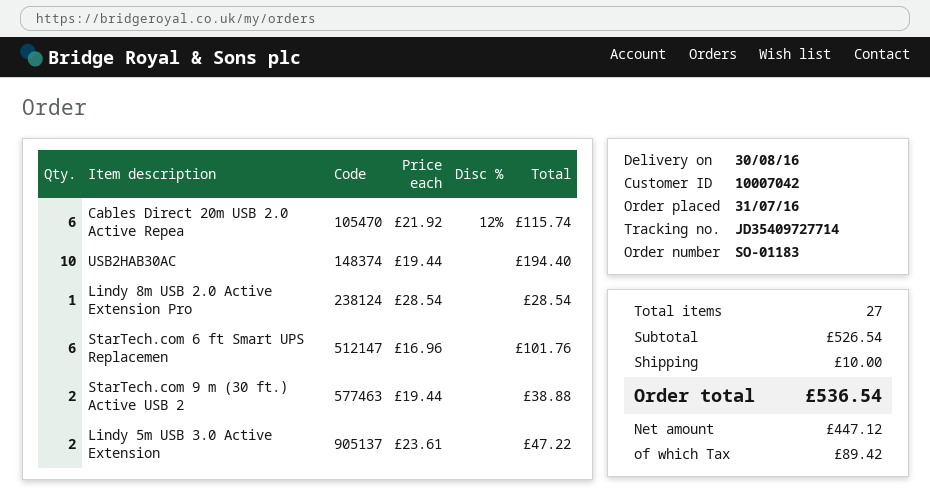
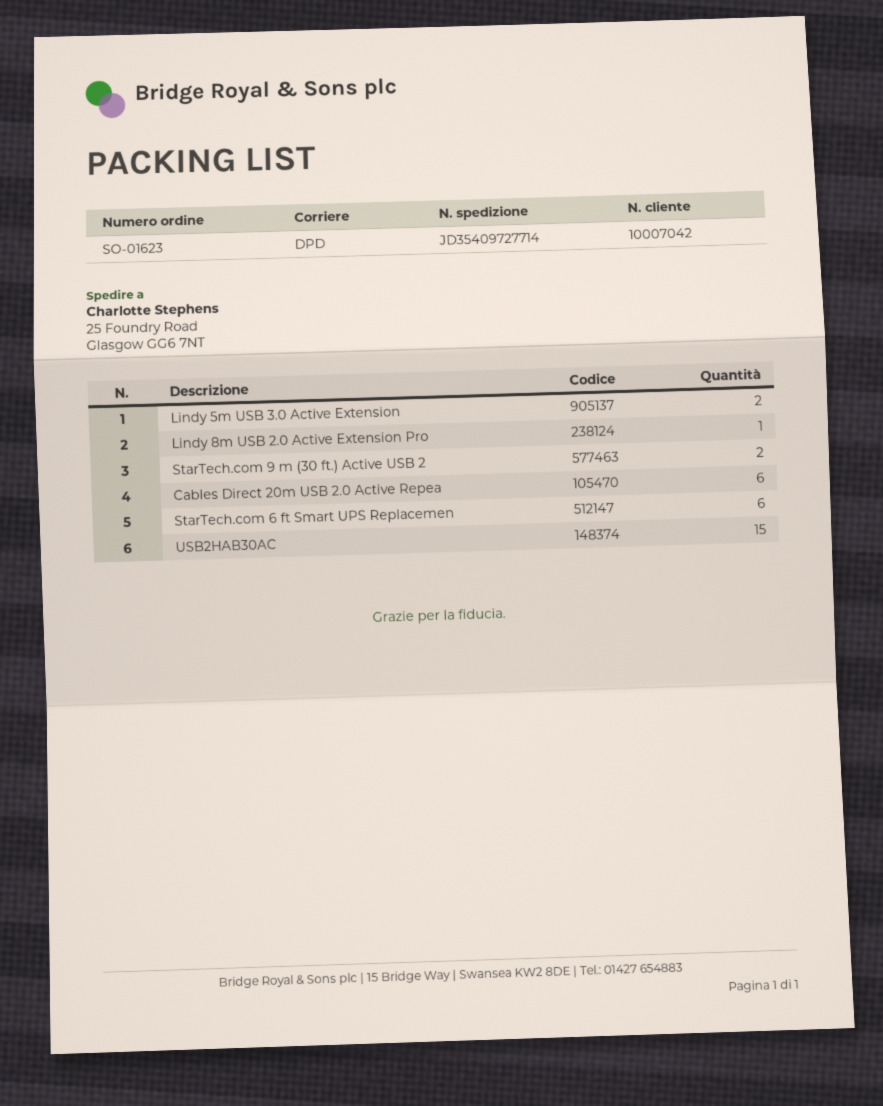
order number: SO-01183 -> SO-01623
USB2HAB30AC: 10 -> 15

